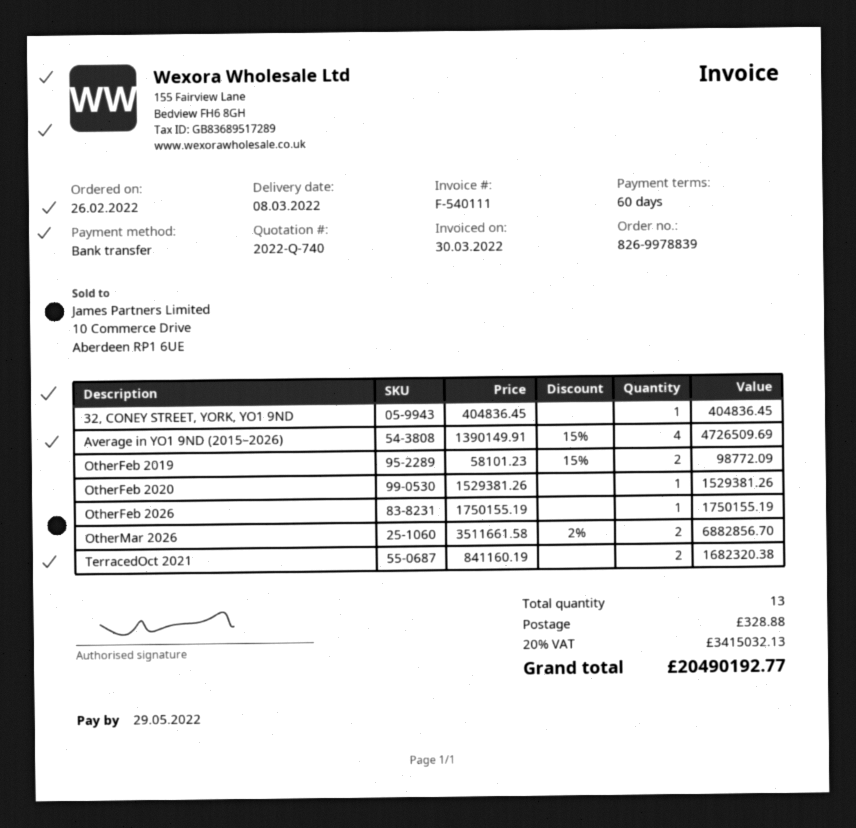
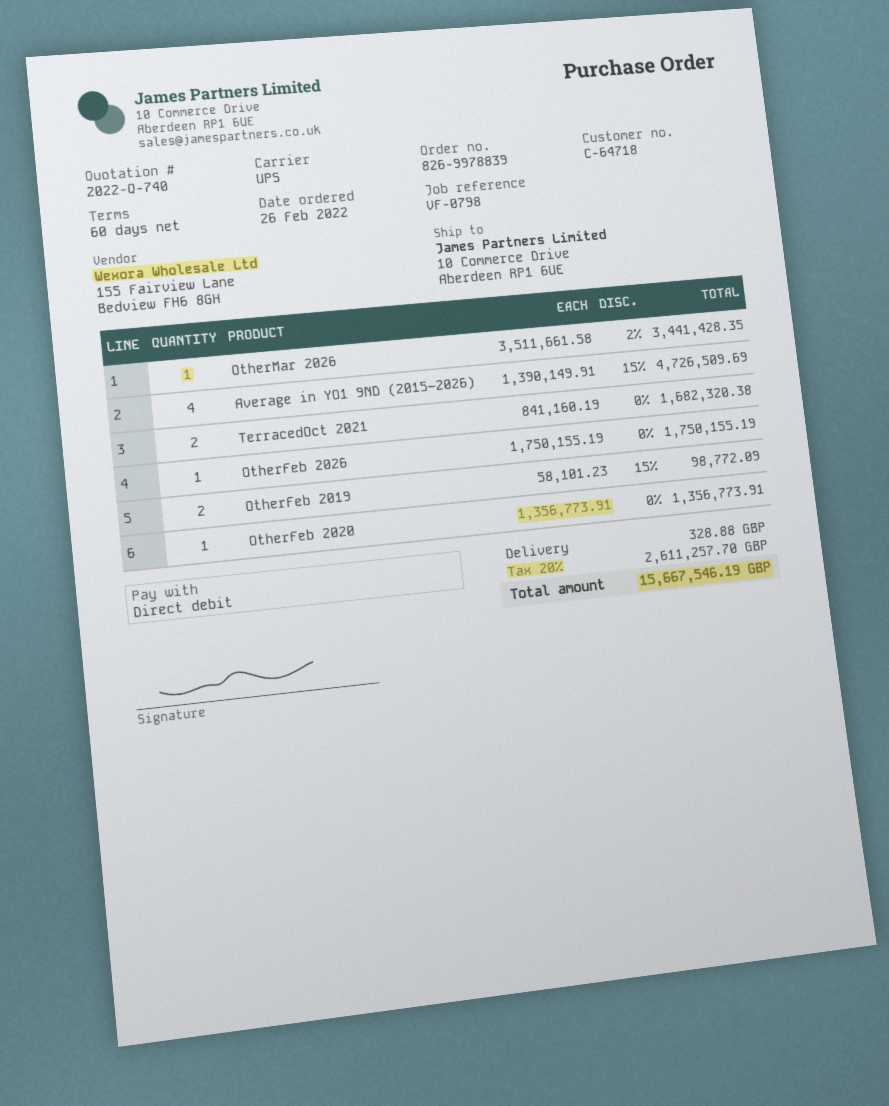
payment method: bank transfer -> direct debit
32, CONEY STREET, YORK, YO1 9ND: 1 x 404836.45 = 404836.45 -> none
OtherFeb 2020: 1 x 1529381.26 = 1529381.26 -> 1 x 1356773.91 = 1356773.91
OtherMar 2026: 2 x 3511661.58 - 2% = 6882856.70 -> 1 x 3511661.58 - 2% = 3441428.35
tax: 20% = 3415032.13 -> 20% = 2611257.70
total: 20490192.77 -> 15667546.19

